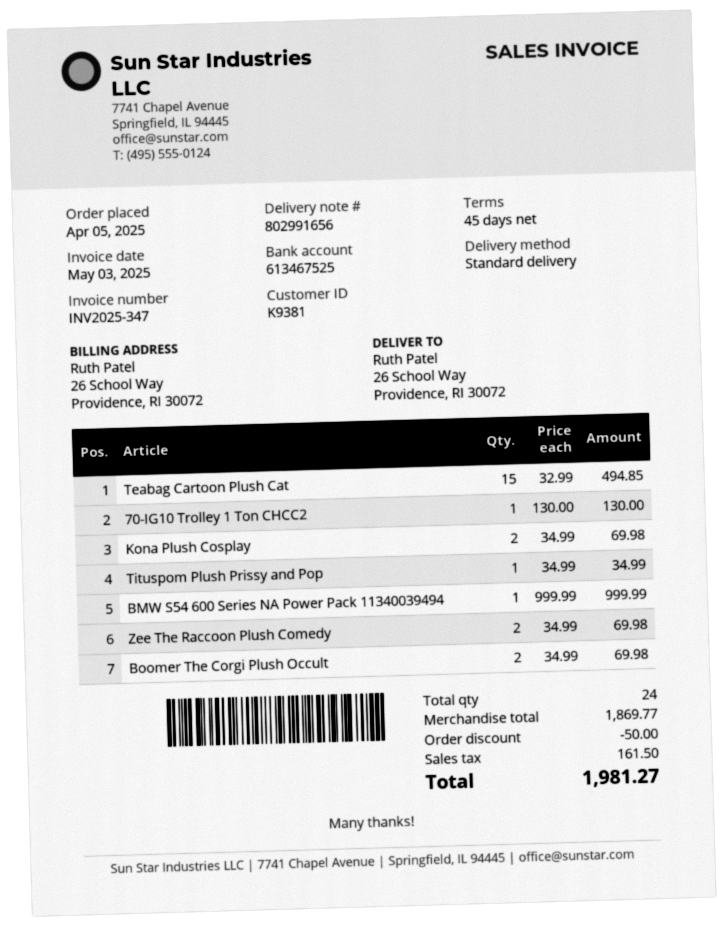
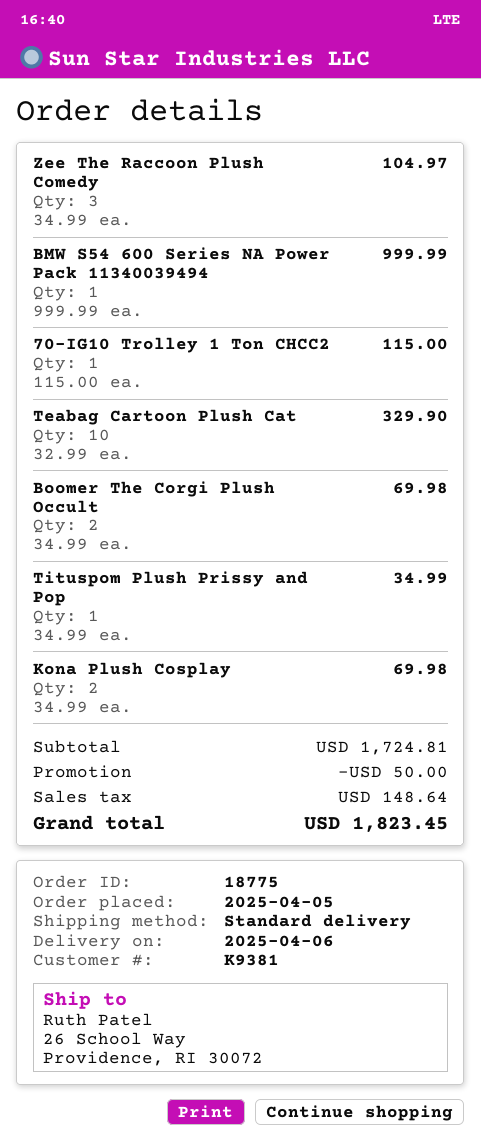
Teabag Cartoon Plush Cat: 15 x 32.99 = 494.85 -> 10 x 32.99 = 329.90
70-IG10 Trolley 1 Ton CHCC2: 1 x 130.00 = 130.00 -> 1 x 115.00 = 115.00
Zee The Raccoon Plush Comedy: 2 x 34.99 = 69.98 -> 3 x 34.99 = 104.97
subtotal: 1869.77 -> 1724.81
tax: 161.50 -> 148.64
total: 1981.27 -> 1823.45

